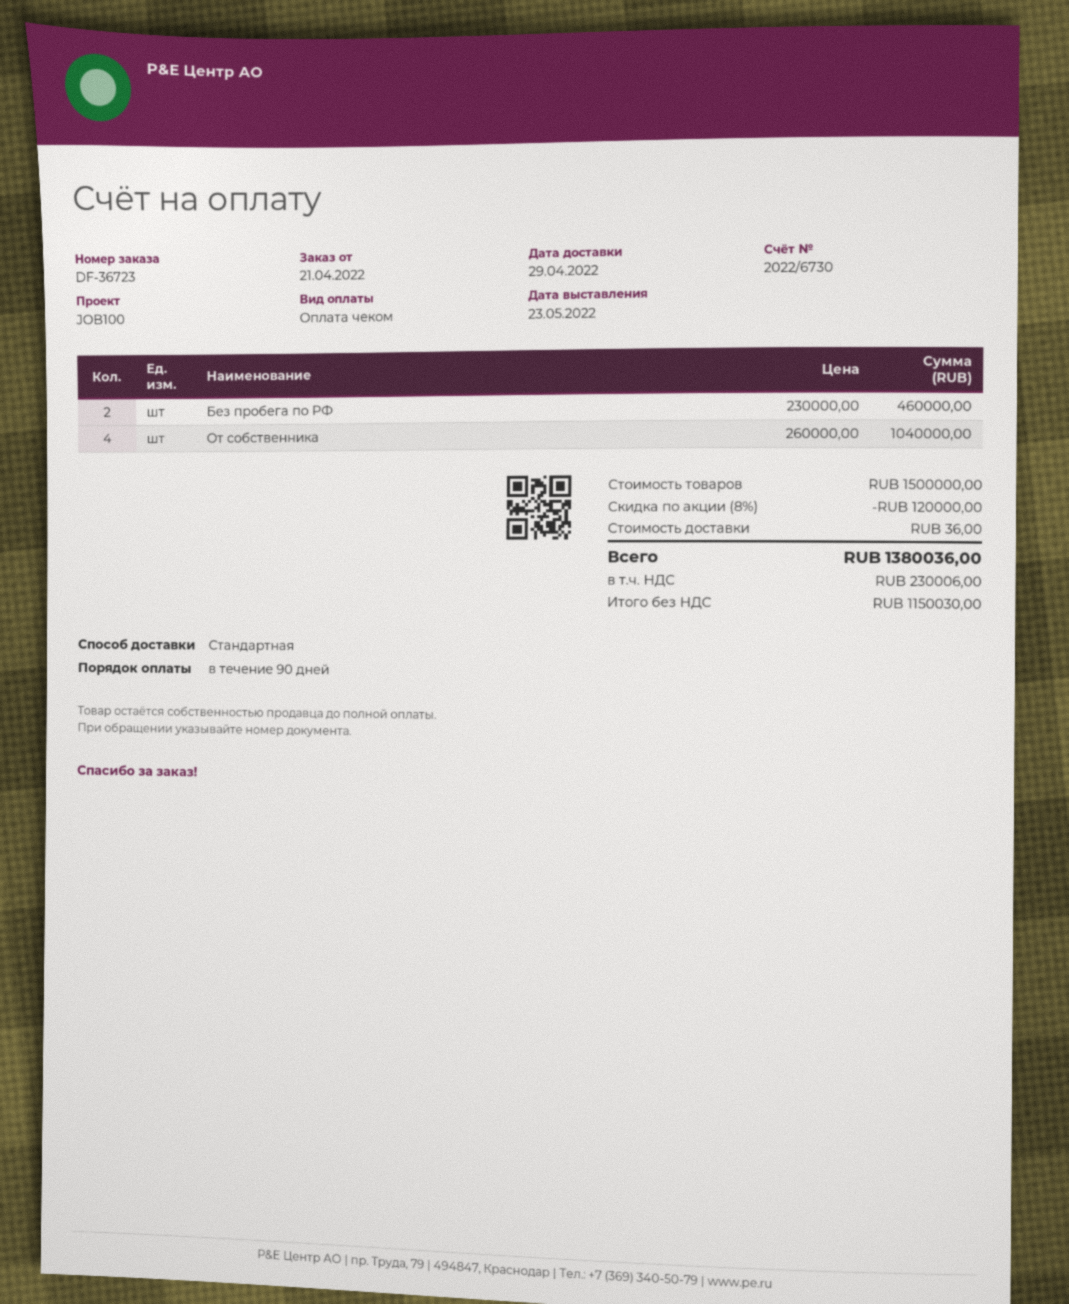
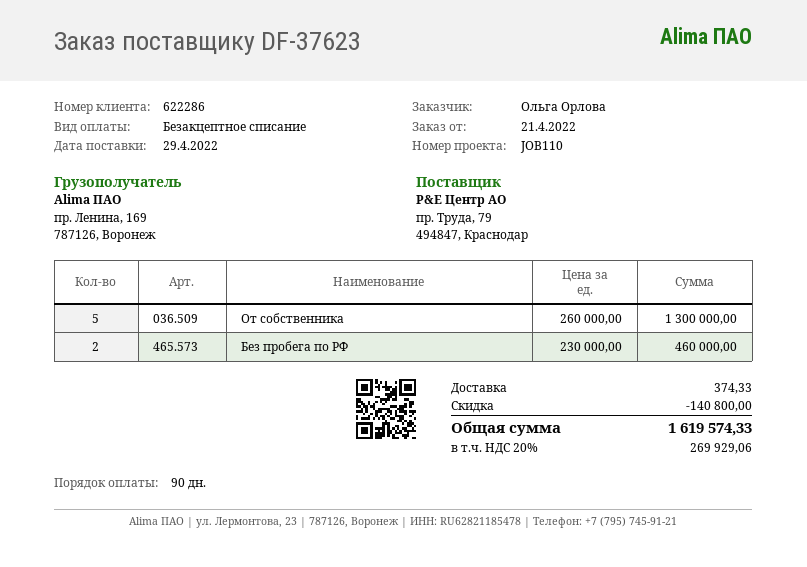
order number: DF-36723 -> DF-37623
reference: JOB100 -> JOB110
payment method: cheque -> direct debit
От собственника: 4 x 260000.00 = 1040000.00 -> 5 x 260000.00 = 1300000.00
discount: 120000.00 -> 140800.00
shipping: 36.00 -> 374.33
tax: 230006.00 -> 269929.06
total: 1380036.00 -> 1619574.33

